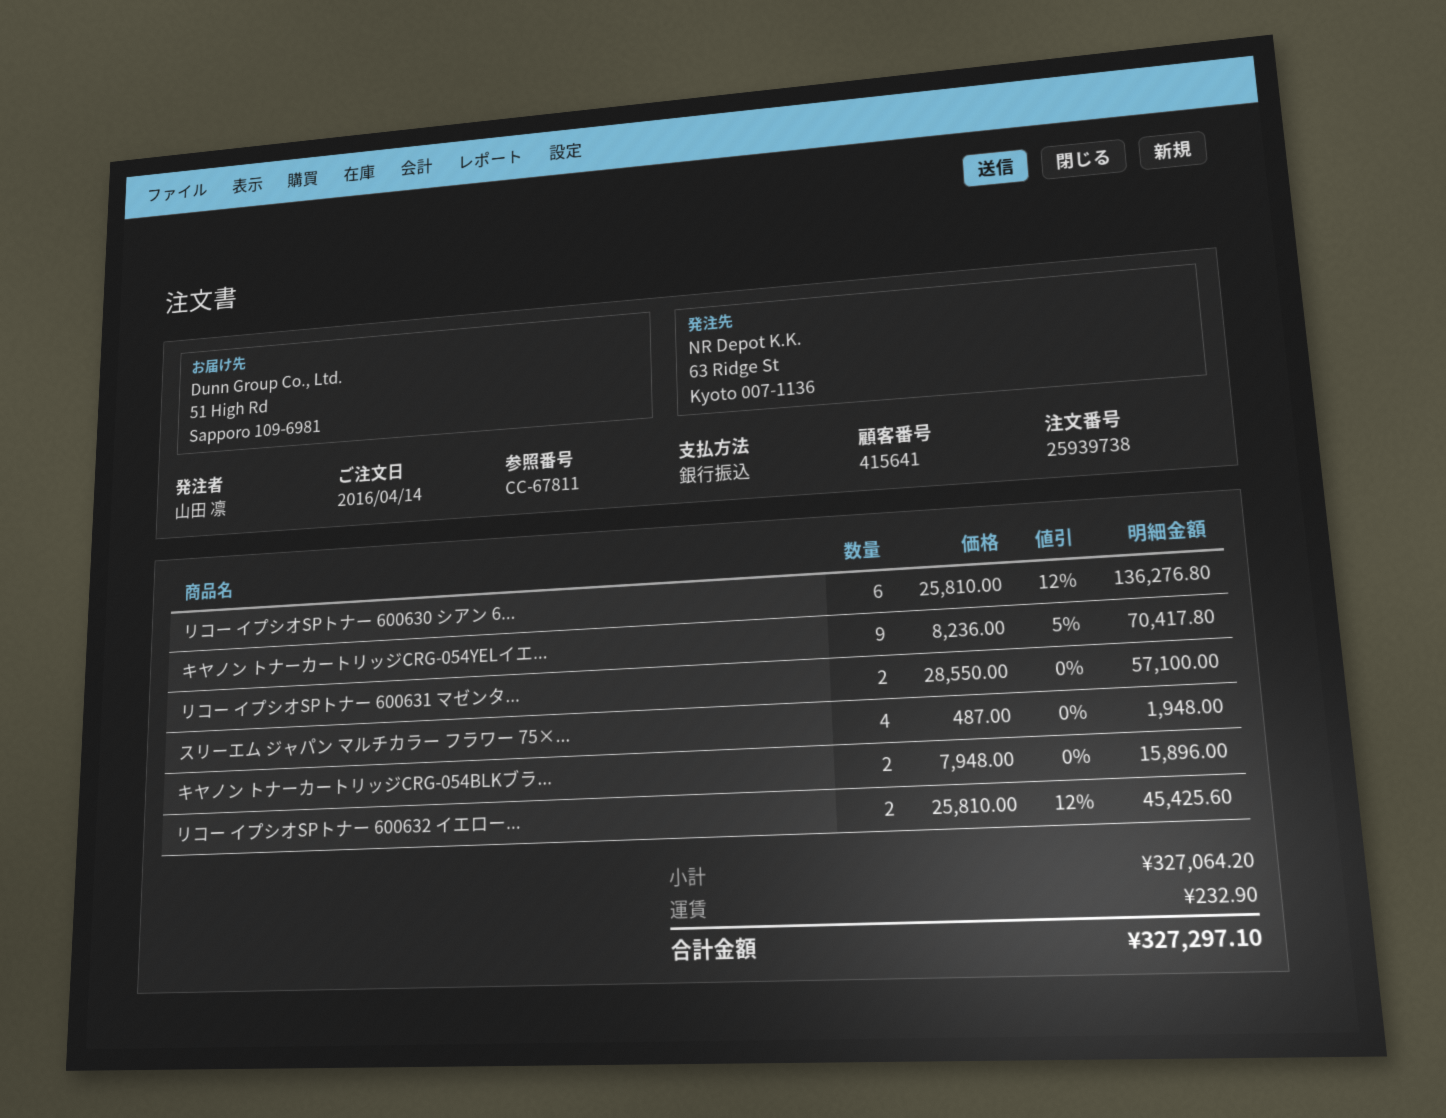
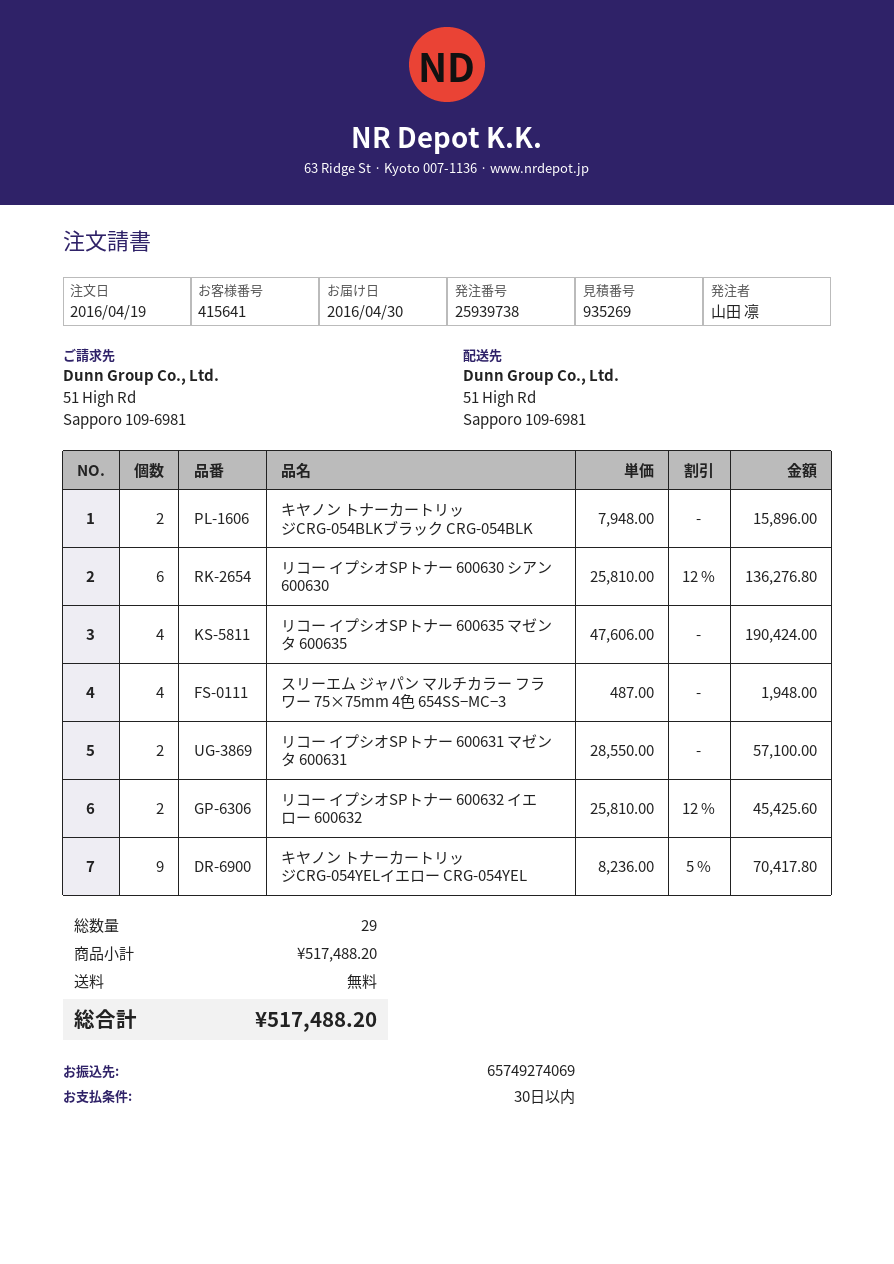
order date: 2016-04-14 -> 2016-04-19
リコー イプシオSPトナー 600635 マゼンタ 600635: none -> 4 x 47606.00 = 190424.00
subtotal: 327064.20 -> 517488.20
shipping: 232.90 -> 0.00
total: 327297.10 -> 517488.20

